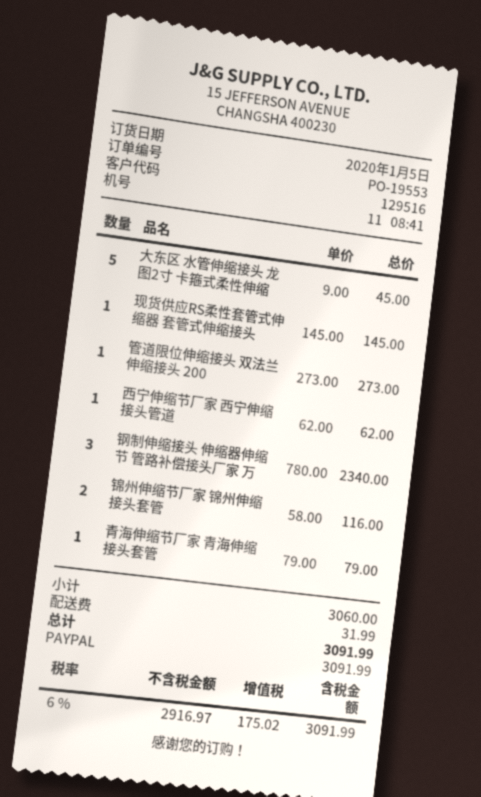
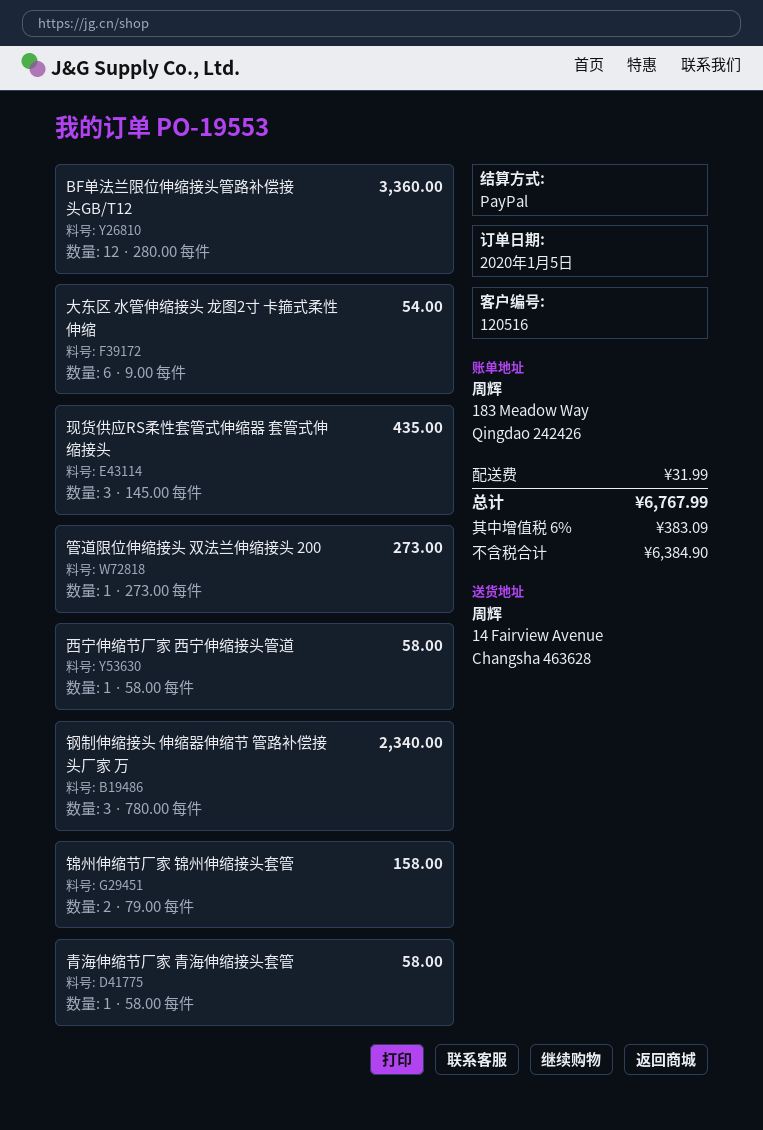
customer number: 129516 -> 120516
大东区 水管伸缩接头 龙图2寸 卡箍式柔性伸缩: 5 x 9.00 = 45.00 -> 6 x 9.00 = 54.00
现货供应RS柔性套管式伸缩器 套管式伸缩接头: 1 x 145.00 = 145.00 -> 3 x 145.00 = 435.00
西宁伸缩节厂家 西宁伸缩接头管道: 1 x 62.00 = 62.00 -> 1 x 58.00 = 58.00
锦州伸缩节厂家 锦州伸缩接头套管: 2 x 58.00 = 116.00 -> 2 x 79.00 = 158.00
青海伸缩节厂家 青海伸缩接头套管: 1 x 79.00 = 79.00 -> 1 x 58.00 = 58.00
BF单法兰限位伸缩接头管路补偿接头GB/T12: none -> 12 x 280.00 = 3360.00
net: 2916.97 -> 6384.90
tax: 6% = 175.02 -> 6% = 383.09
total: 3091.99 -> 6767.99

